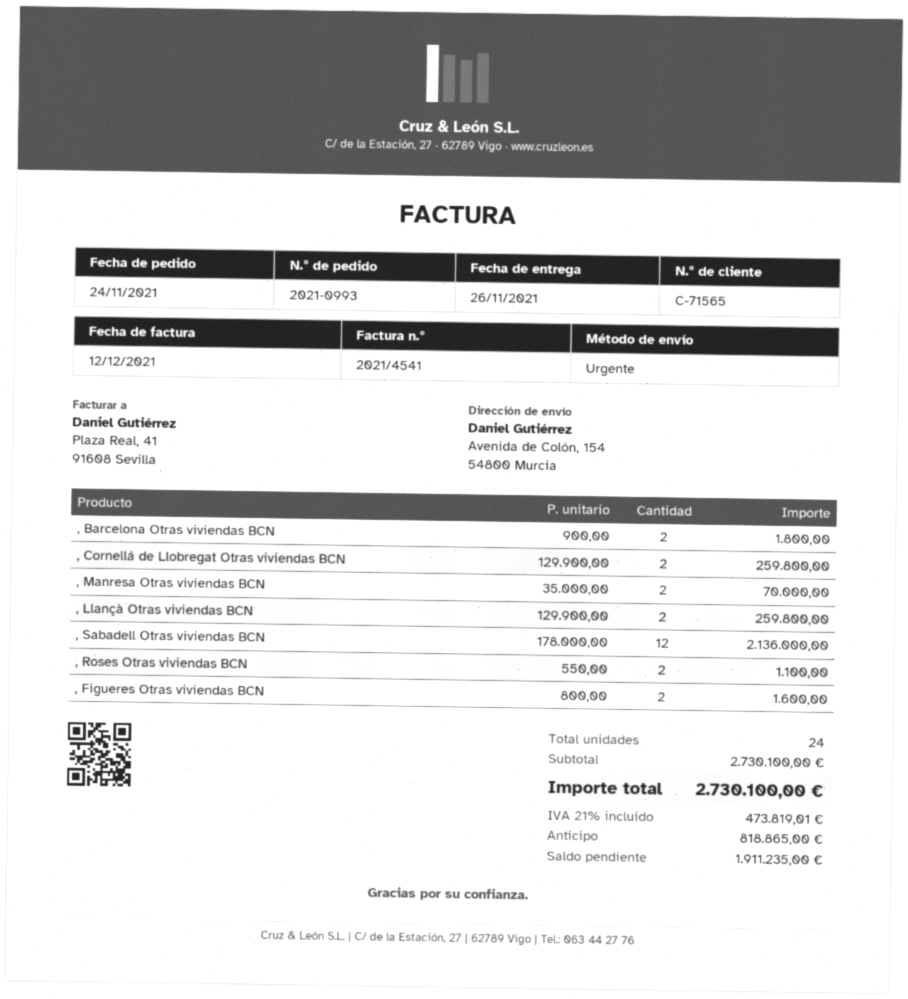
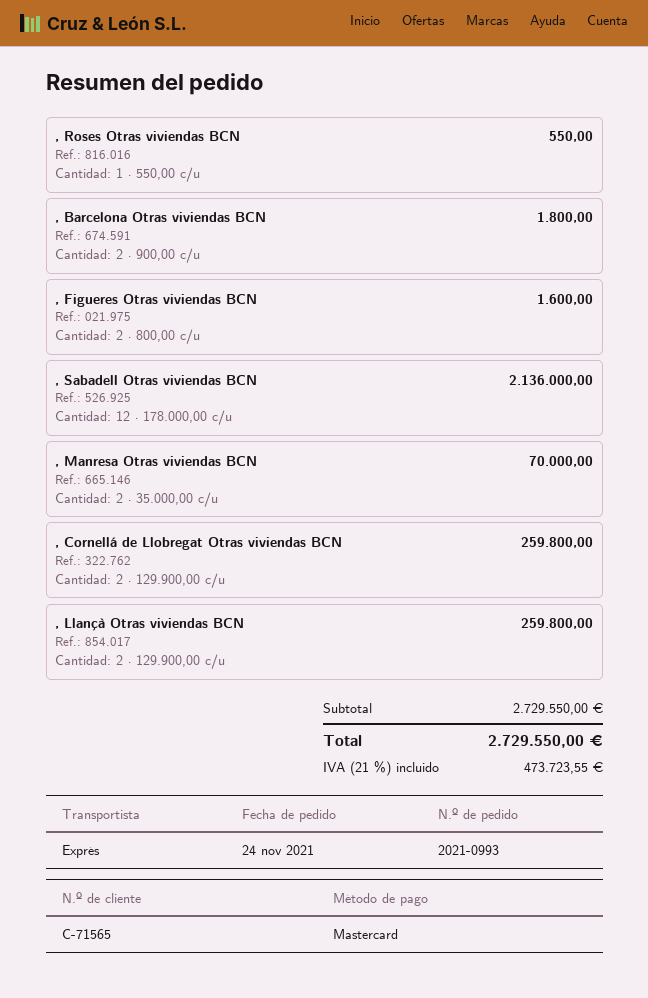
, Roses Otras viviendas BCN: 2 x 550.00 = 1100.00 -> 1 x 550.00 = 550.00
subtotal: 2730100.00 -> 2729550.00
tax: 21% = 473819.01 -> 21% = 473723.55
total: 2730100.00 -> 2729550.00

